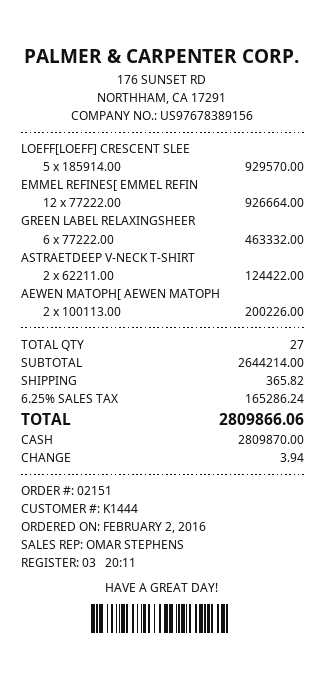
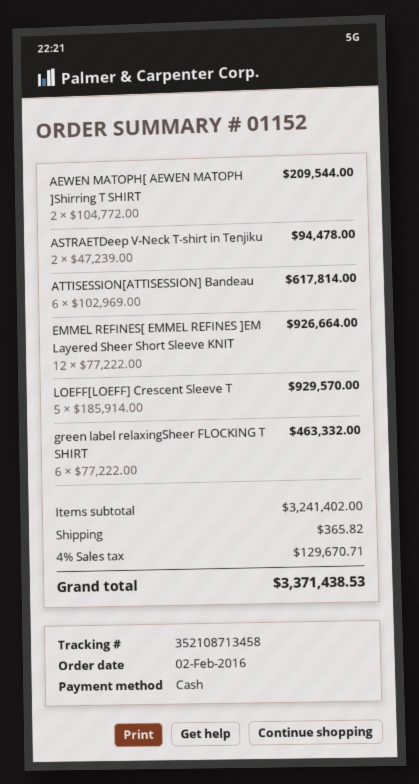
order number: 02151 -> 01152
ASTRAETDEEP V-NECK T-SHIRT: 2 x 62211.00 = 124422.00 -> 2 x 47239.00 = 94478.00
AEWEN MATOPH[ AEWEN MATOPH: 2 x 100113.00 = 200226.00 -> 2 x 104772.00 = 209544.00
ATTISESSION[ATTISESSION] Bandeau: none -> 6 x 102969.00 = 617814.00
subtotal: 2644214.00 -> 3241402.00
tax: 6.25% = 165286.24 -> 4% = 129670.71
total: 2809866.06 -> 3371438.53

